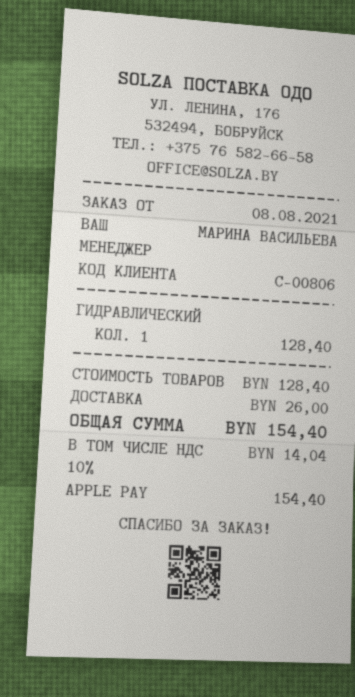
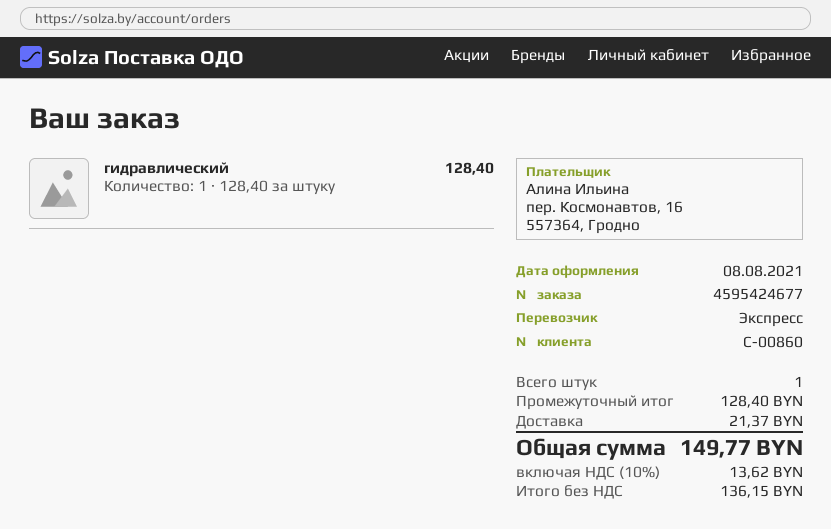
customer number: C-00806 -> C-00860
shipping: 26.00 -> 21.37
tax: 10% = 14.04 -> 10% = 13.62
total: 154.40 -> 149.77

